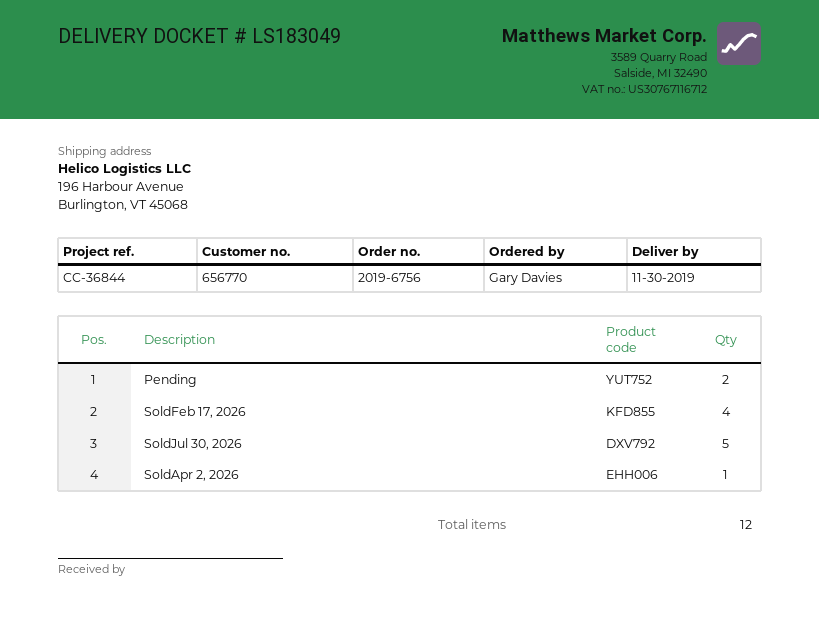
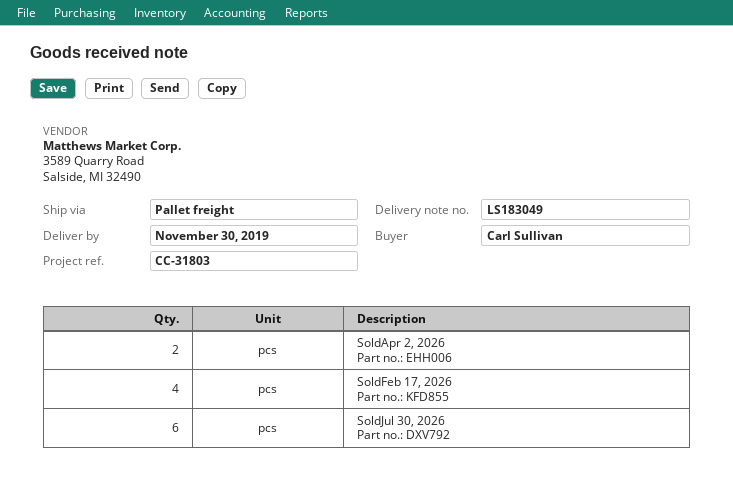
reference: CC-36844 -> CC-31803
ordered by: Gary Davies -> Carl Sullivan
Pending: 2 -> none
SoldJul 30, 2026: 5 -> 6
SoldApr 2, 2026: 1 -> 2

